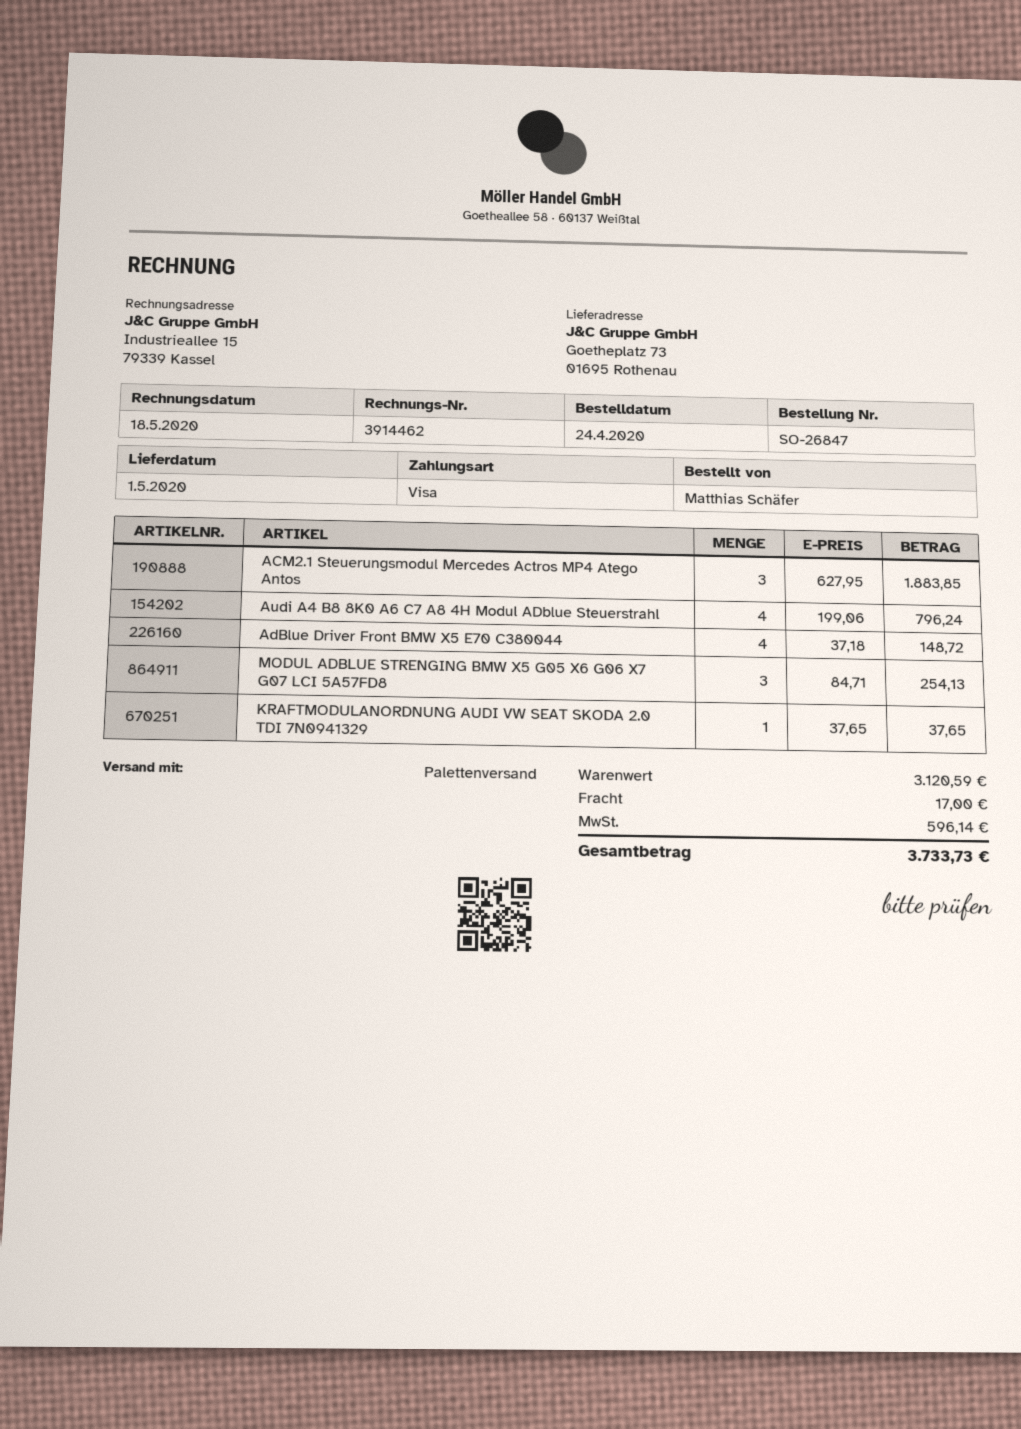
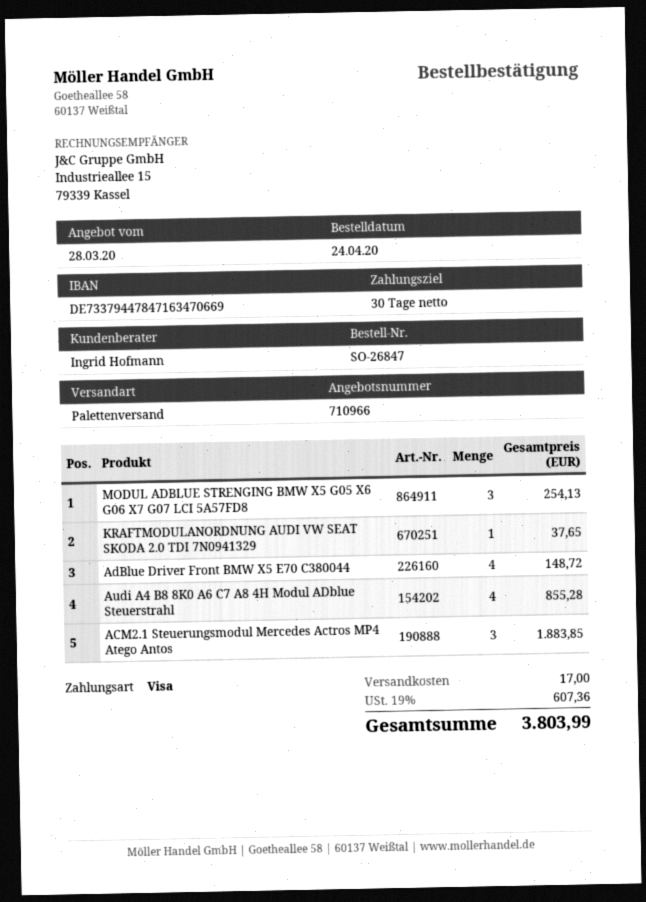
Audi A4 B8 8K0 A6 C7 A8 4H Modul ADblue Steuerstrahl: 4 for 796.24 -> 4 for 855.28
tax: 596.14 -> 607.36
total: 3733.73 -> 3803.99

